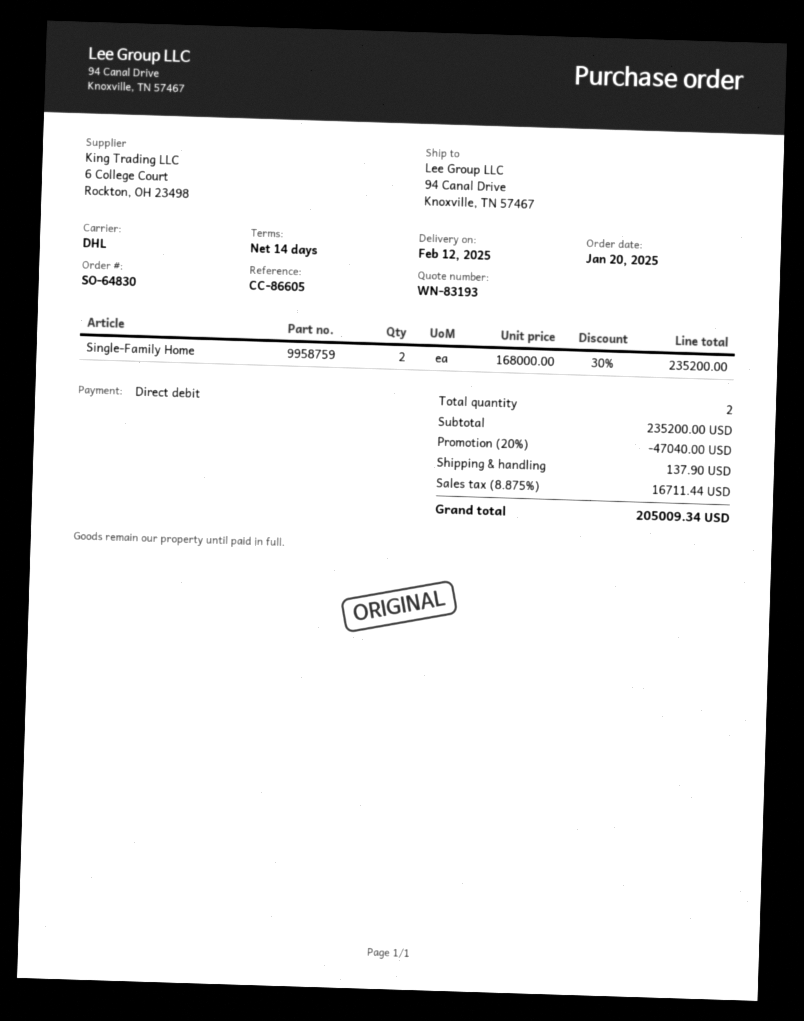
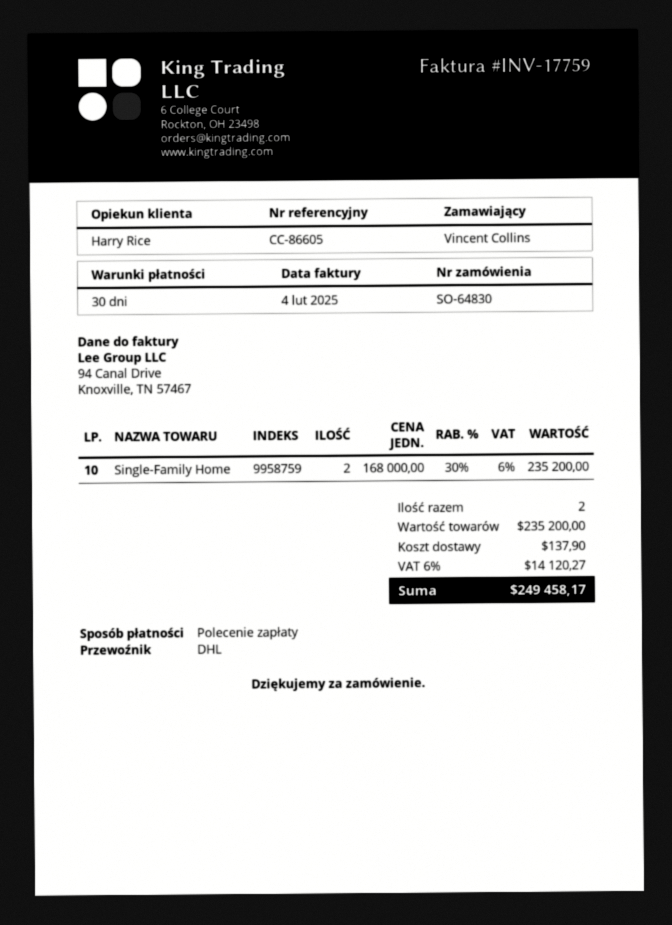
payment terms: 14 days -> 30 days
discount: 20% = 47040.00 -> none
tax: 8.875% = 16711.44 -> 6% = 14120.27
total: 205009.34 -> 249458.17

